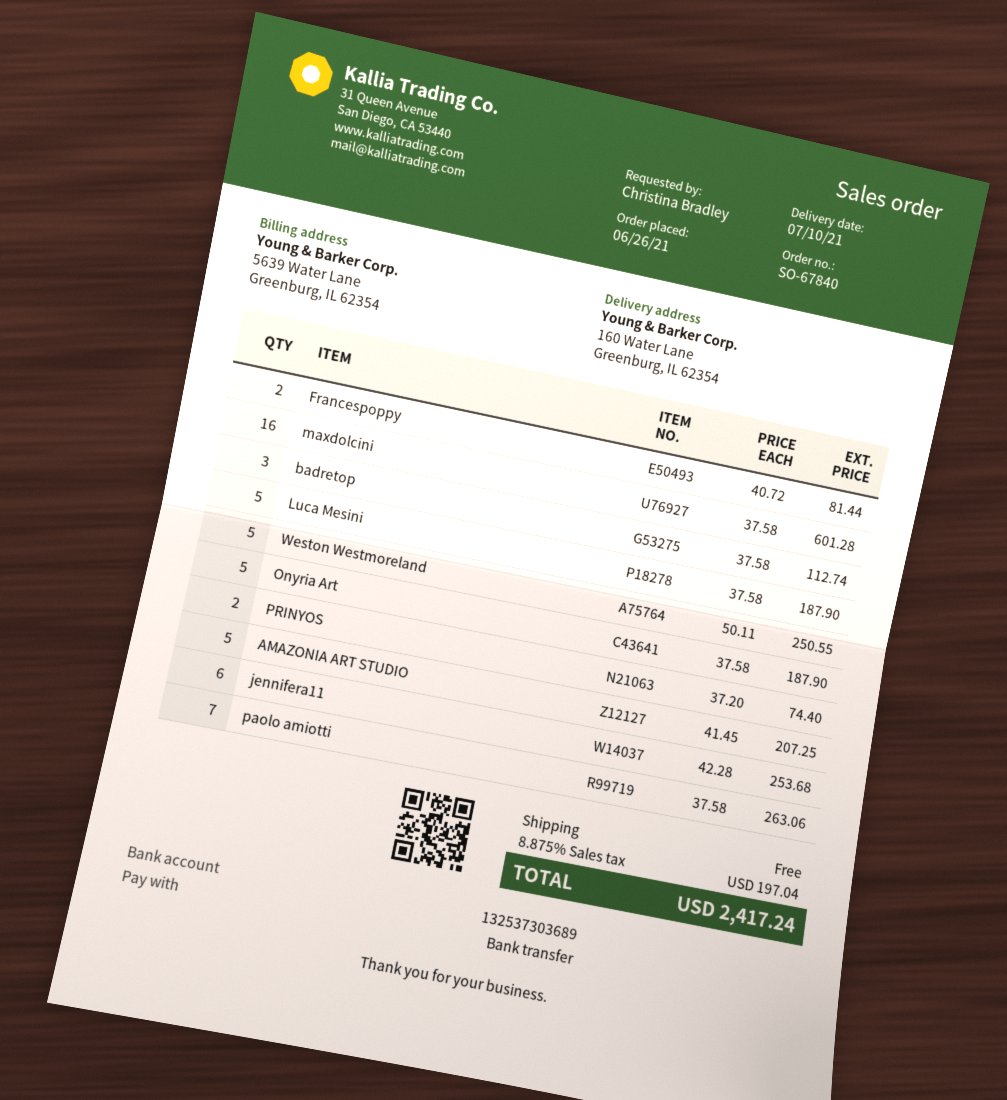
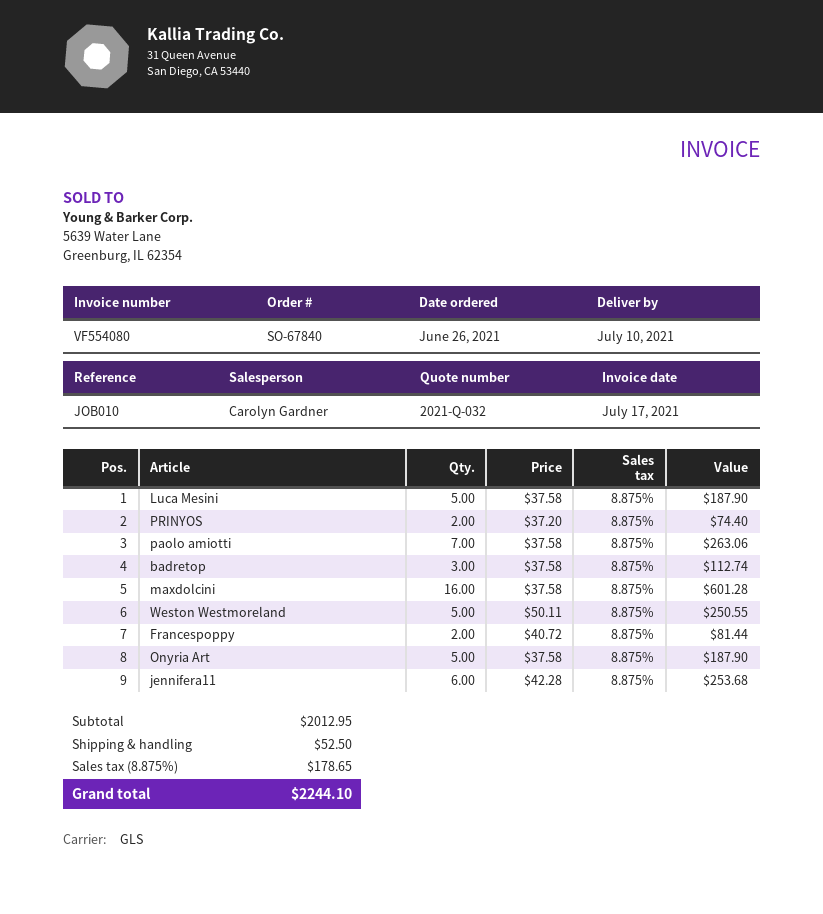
AMAZONIA ART STUDIO: 5 x 41.45 = 207.25 -> none
shipping: 0.00 -> 52.50
tax: 8.875% = 197.04 -> 8.875% = 178.65
total: 2417.24 -> 2244.10

